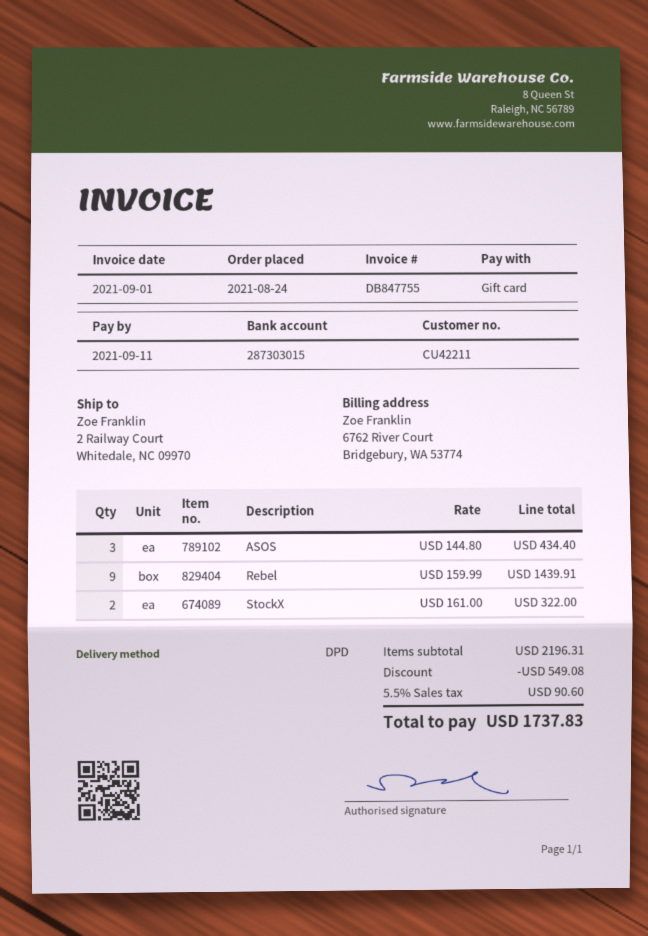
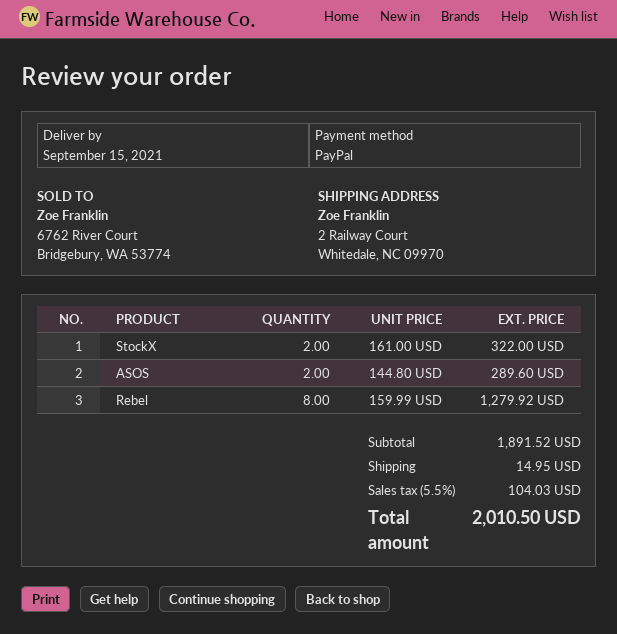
payment method: gift card -> PayPal
ASOS: 3 x 144.80 = 434.40 -> 2 x 144.80 = 289.60
Rebel: 9 x 159.99 = 1439.91 -> 8 x 159.99 = 1279.92
subtotal: 2196.31 -> 1891.52
discount: 549.08 -> none
shipping: none -> 14.95
tax: 5.5% = 90.60 -> 5.5% = 104.03
total: 1737.83 -> 2010.50

